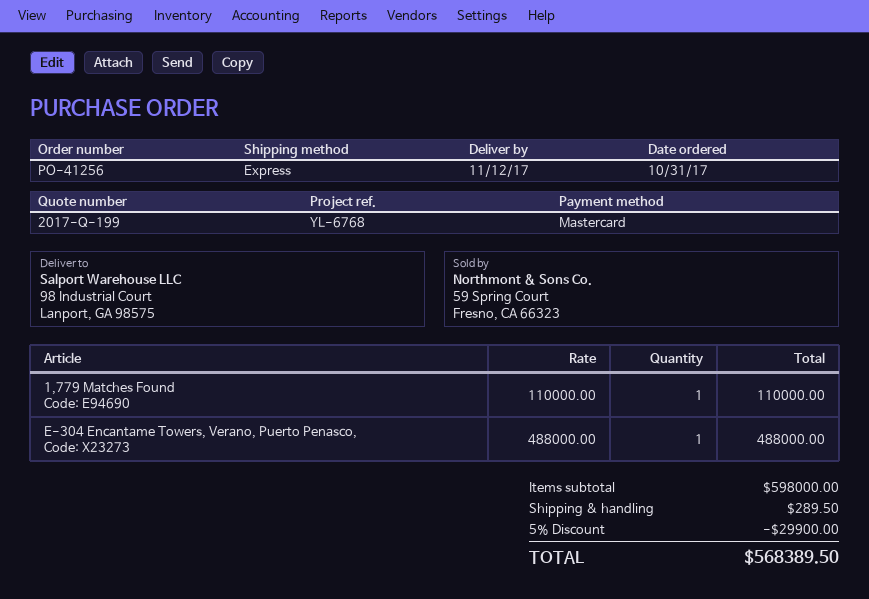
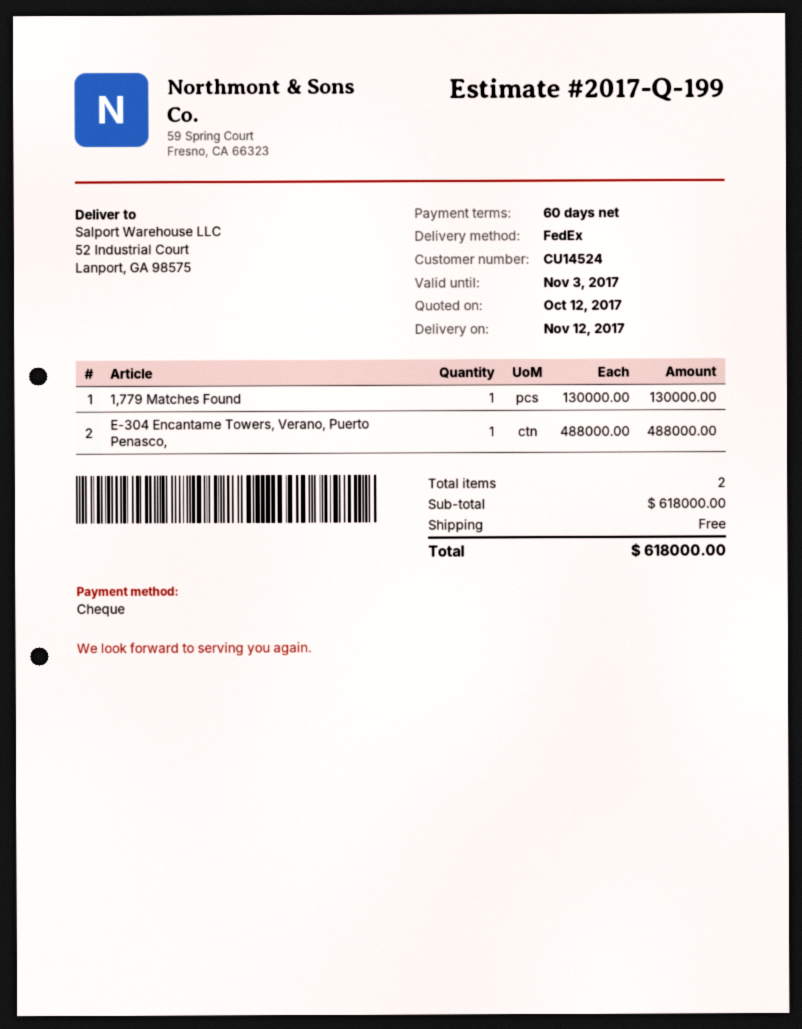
payment method: Mastercard -> cheque
shipping method: express -> FedEx
ship to: 98 Industrial Court, Lanport, GA 98575 -> 52 Industrial Court, Lanport, GA 98575
1,779 Matches Found: 1 x 110000.00 = 110000.00 -> 1 x 130000.00 = 130000.00
subtotal: 598000.00 -> 618000.00
discount: 5% = 29900.00 -> none
shipping: 289.50 -> 0.00
total: 568389.50 -> 618000.00

